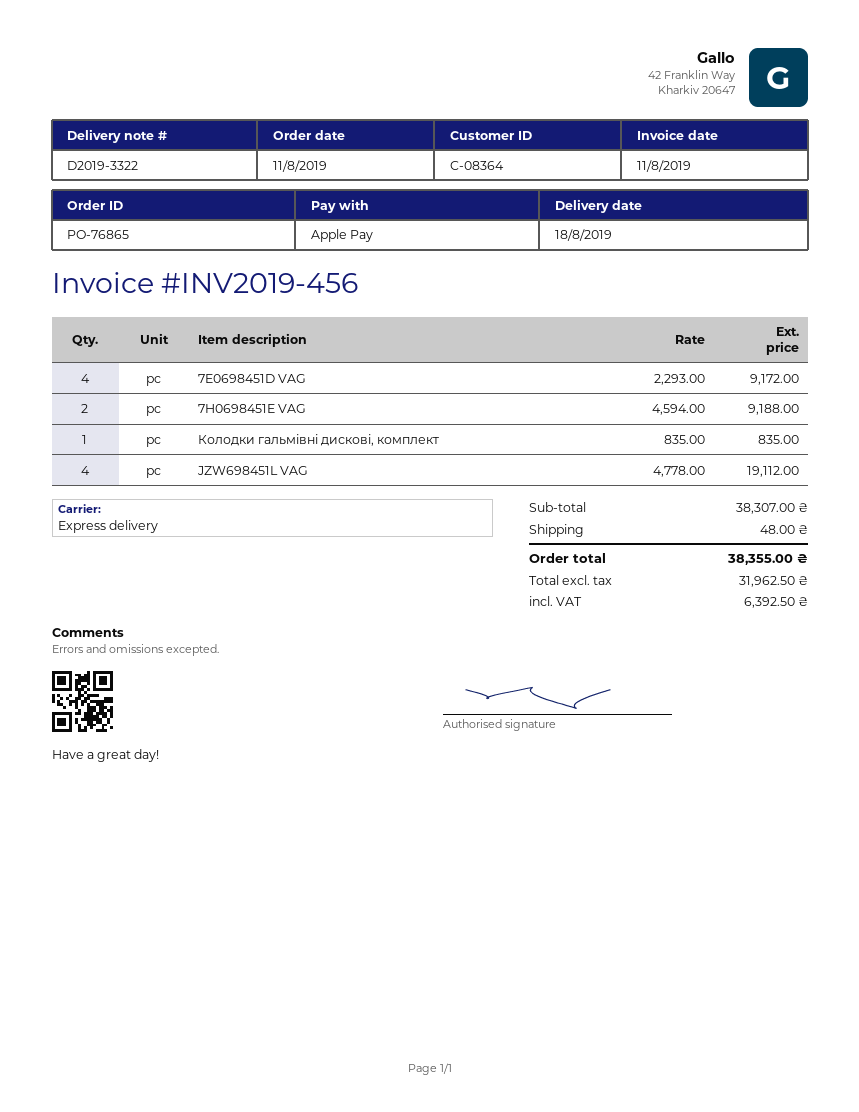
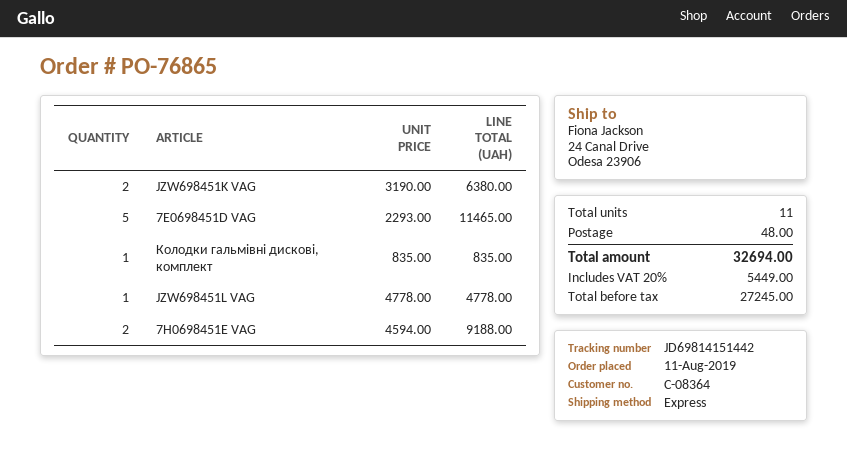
7E0698451D VAG: 4 x 2293.00 = 9172.00 -> 5 x 2293.00 = 11465.00
JZW698451L VAG: 4 x 4778.00 = 19112.00 -> 1 x 4778.00 = 4778.00
JZW698451K VAG: none -> 2 x 3190.00 = 6380.00
net: 31962.50 -> 27245.00
tax: 6392.50 -> 5449.00
total: 38355.00 -> 32694.00

